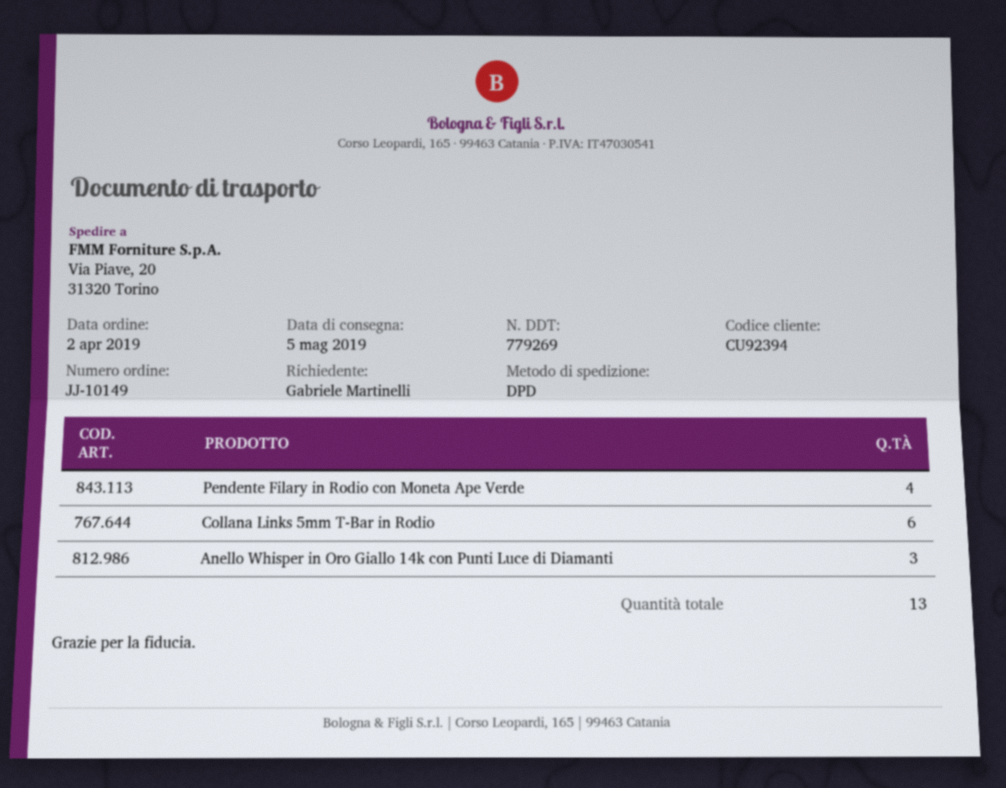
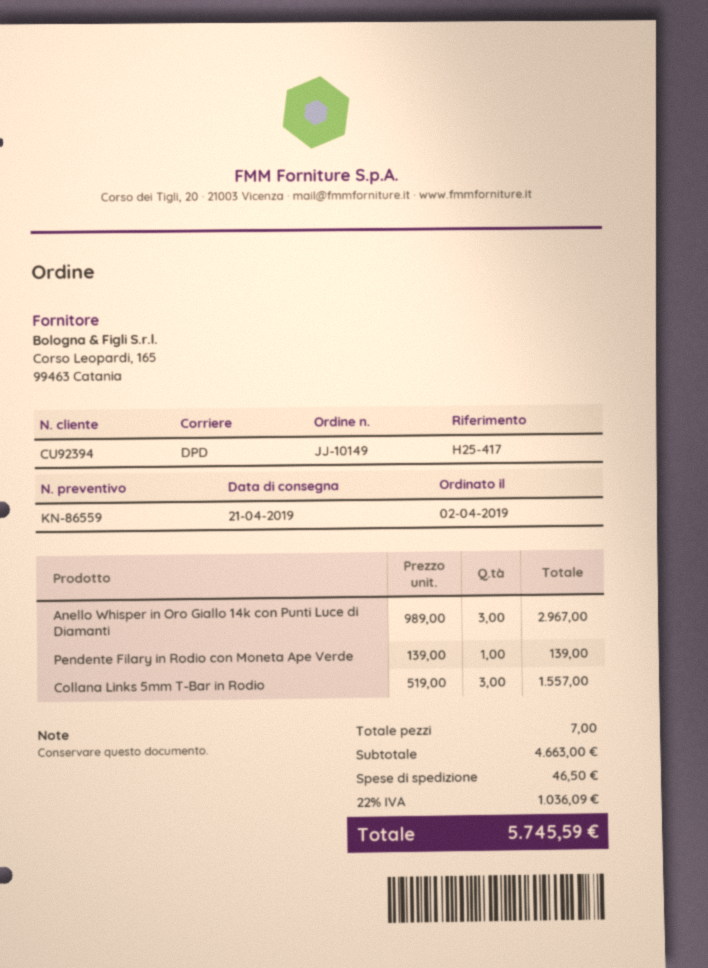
delivery date: 2019-05-05 -> 2019-04-21
Pendente Filary in Rodio con Moneta Ape Verde: 4 -> 1
Collana Links 5mm T-Bar in Rodio: 6 -> 3
total quantity: 13 -> 7

